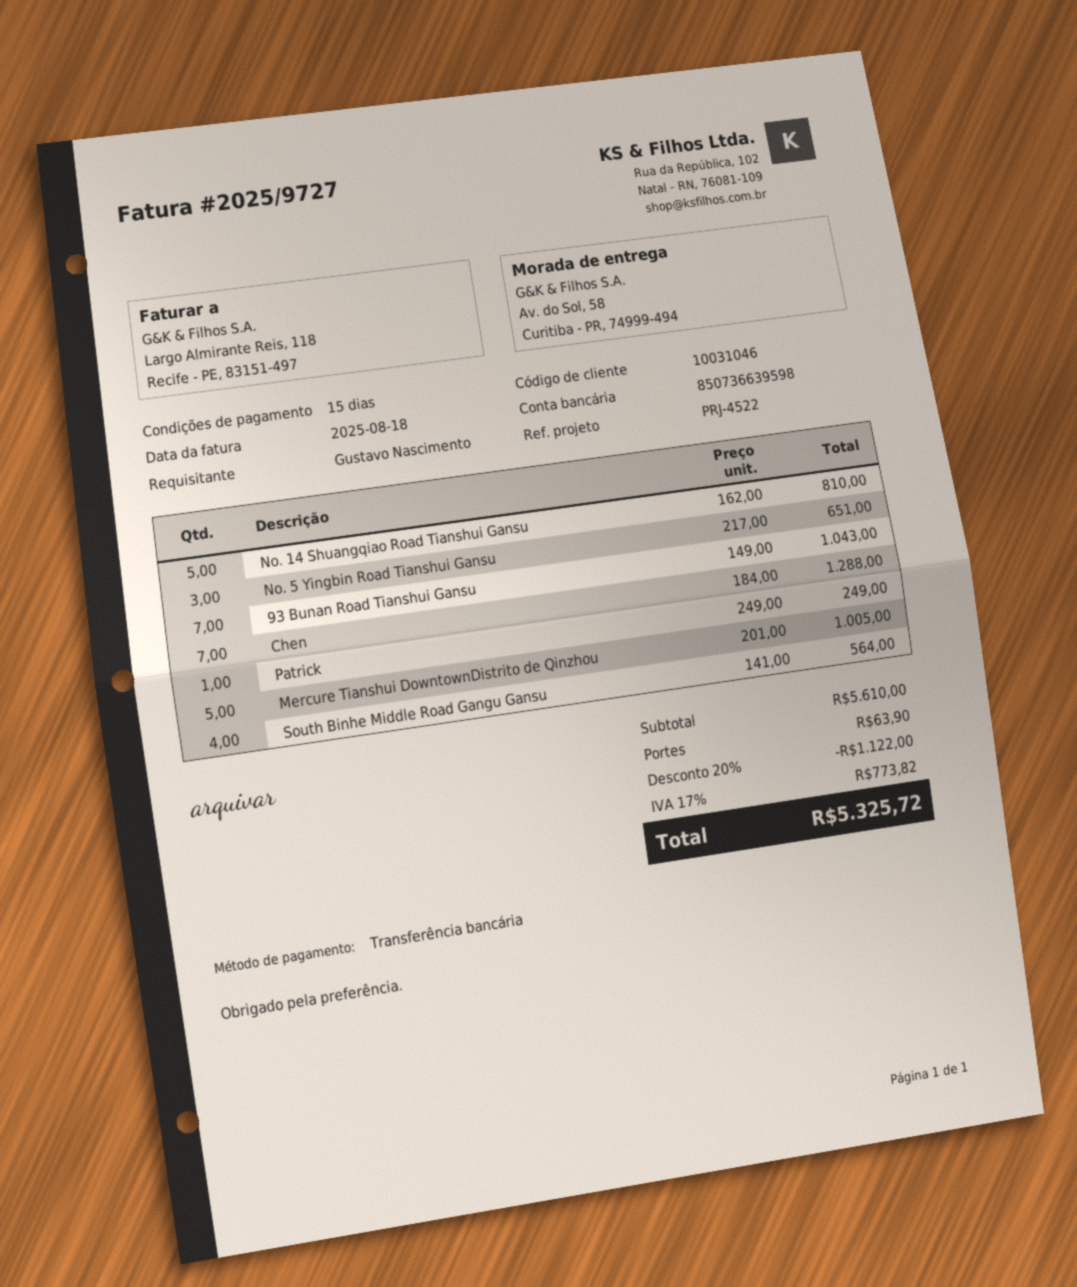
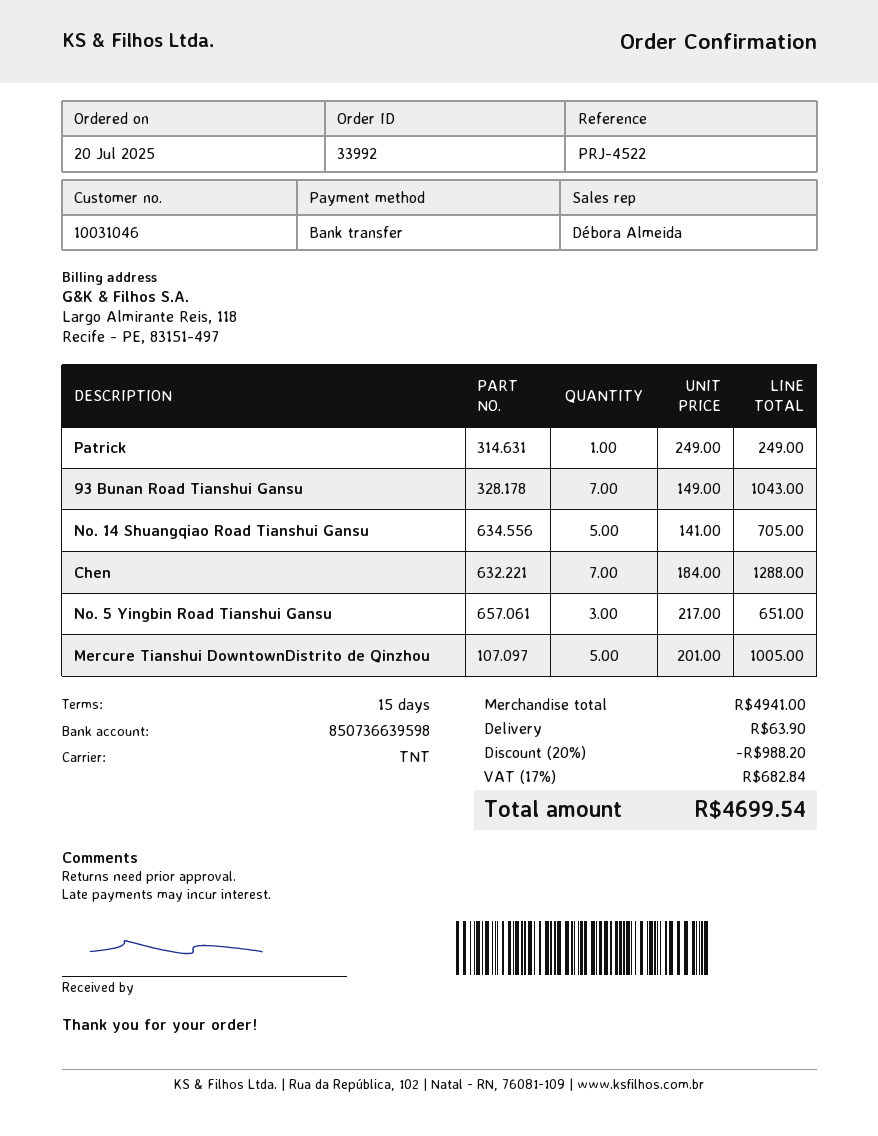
No. 14 Shuangqiao Road Tianshui Gansu: 5 x 162.00 = 810.00 -> 5 x 141.00 = 705.00
South Binhe Middle Road Gangu Gansu: 4 x 141.00 = 564.00 -> none
subtotal: 5610.00 -> 4941.00
discount: 20% = 1122.00 -> 20% = 988.20
tax: 17% = 773.82 -> 17% = 682.84
total: 5325.72 -> 4699.54

